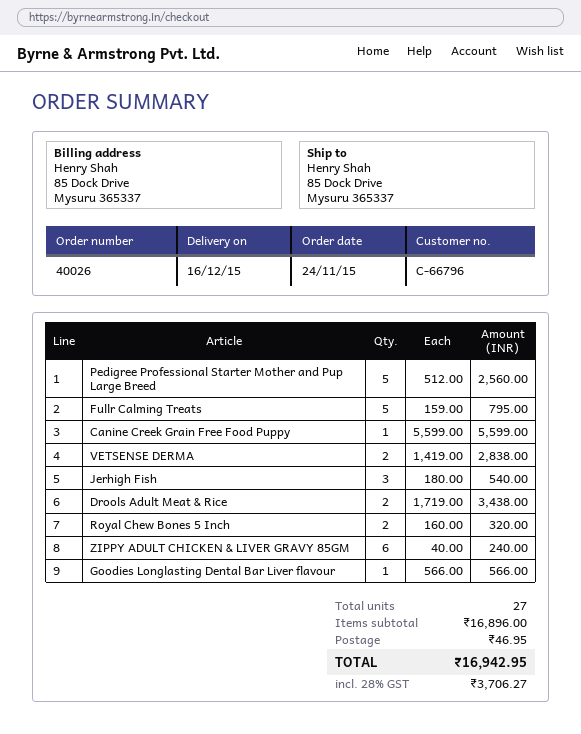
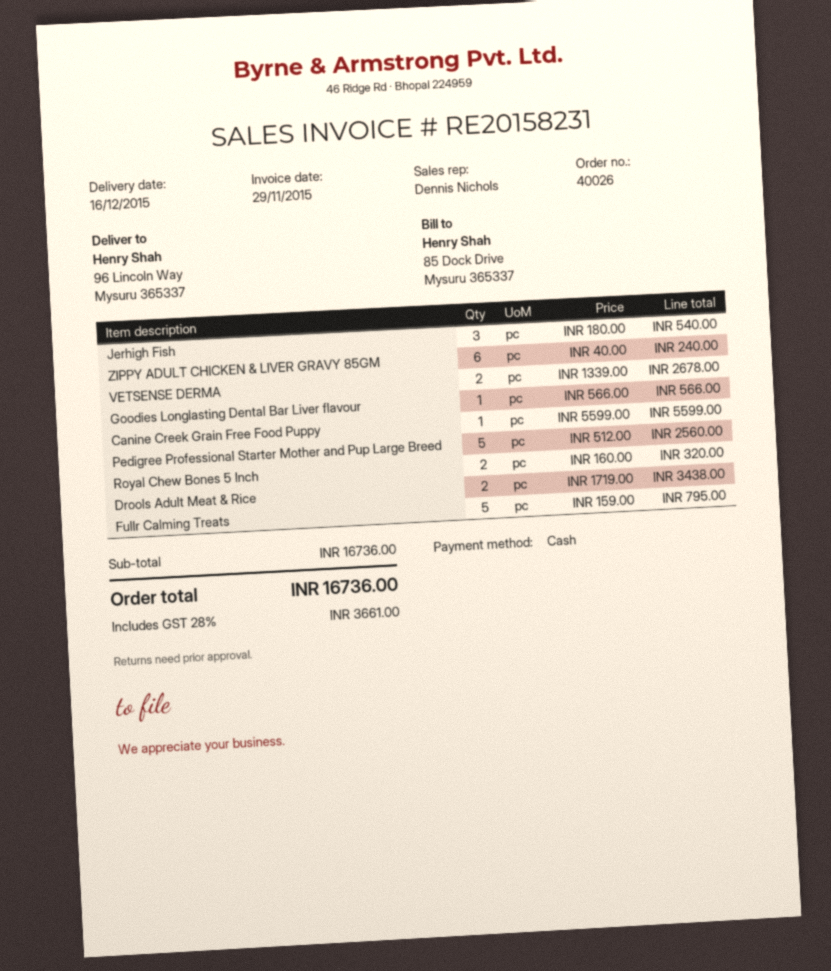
ship to: 85 Dock Drive, Mysuru 365337 -> 96 Lincoln Way, Mysuru 365337
VETSENSE DERMA: 2 x 1419.00 = 2838.00 -> 2 x 1339.00 = 2678.00
subtotal: 16896.00 -> 16736.00
shipping: 46.95 -> none
tax: 28% = 3706.27 -> 28% = 3661.00
total: 16942.95 -> 16736.00

